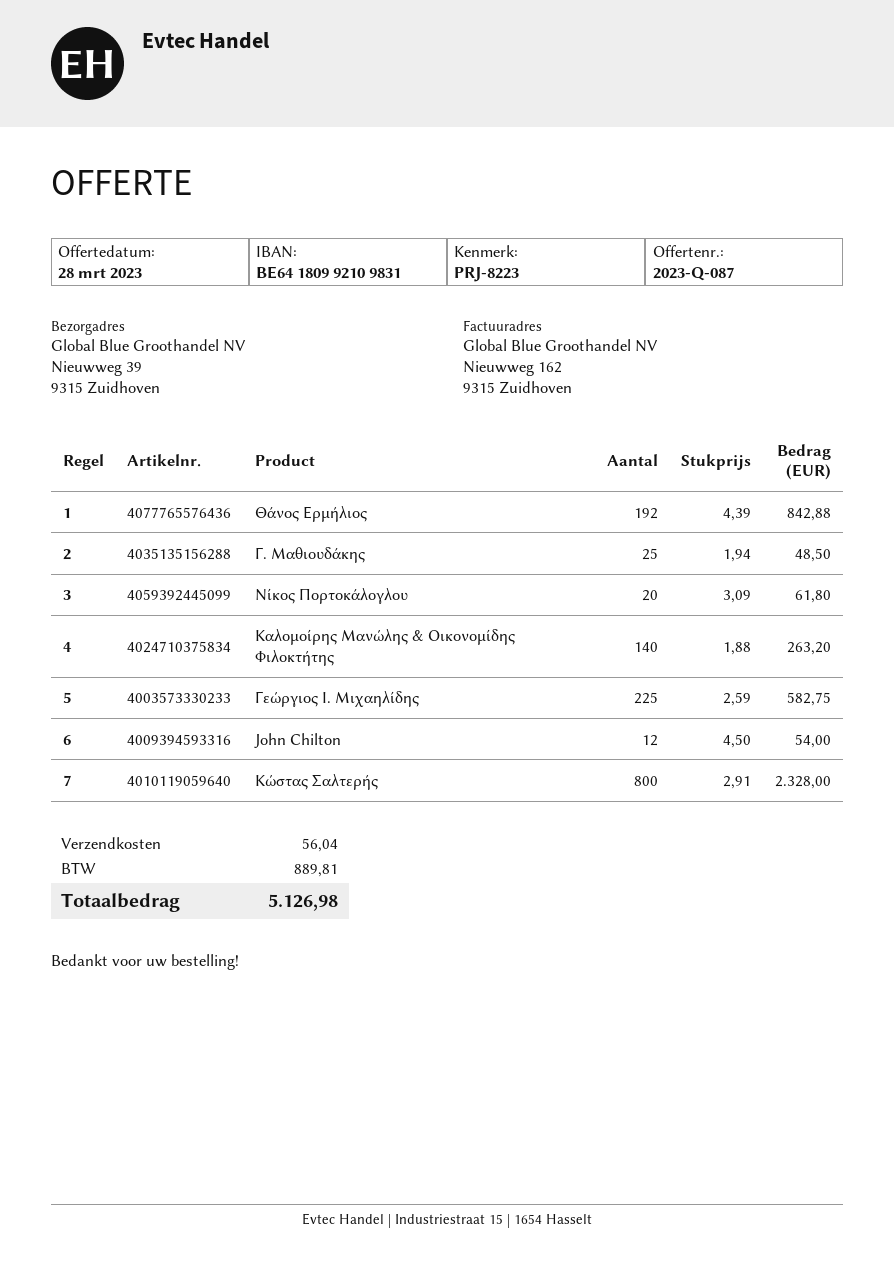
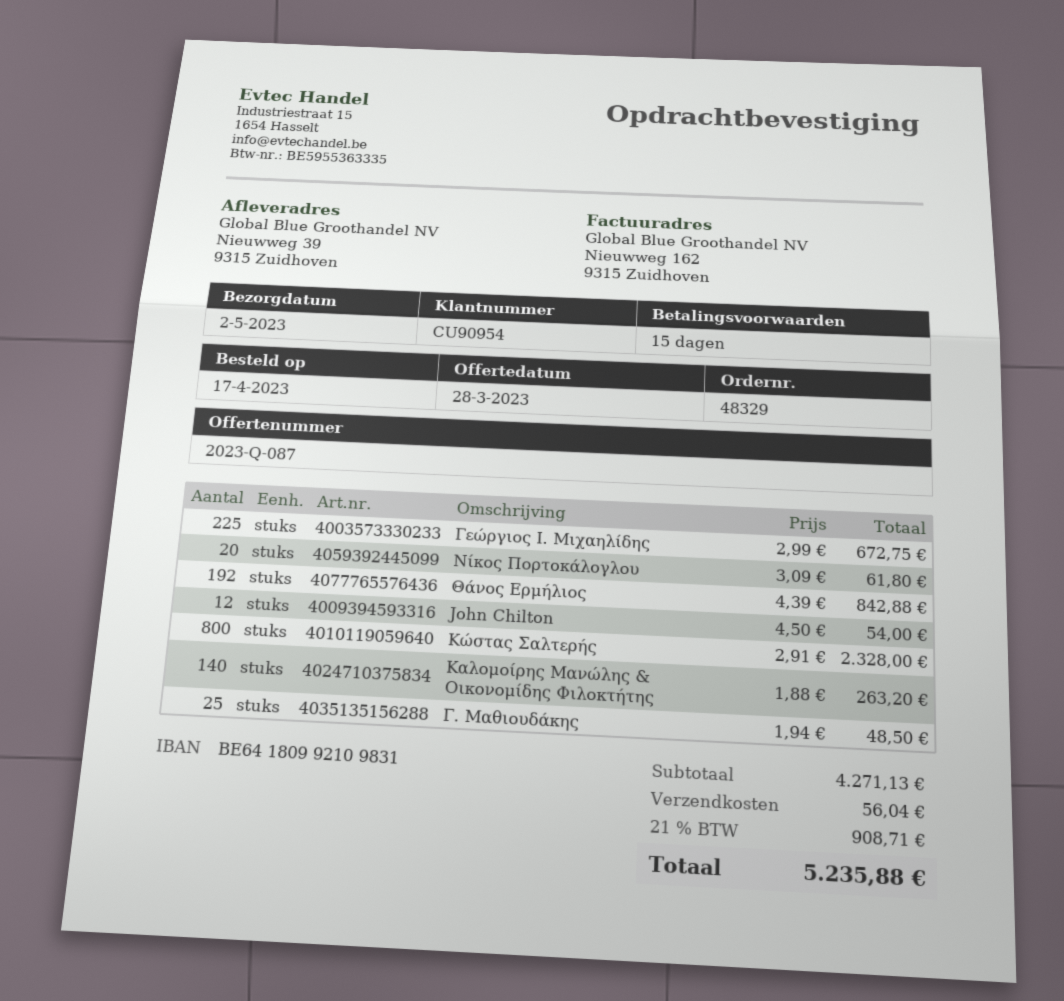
Γεώργιος Ι. Μιχαηλίδης: 225 x 2.59 = 582.75 -> 225 x 2.99 = 672.75
tax: 889.81 -> 908.71
total: 5126.98 -> 5235.88

